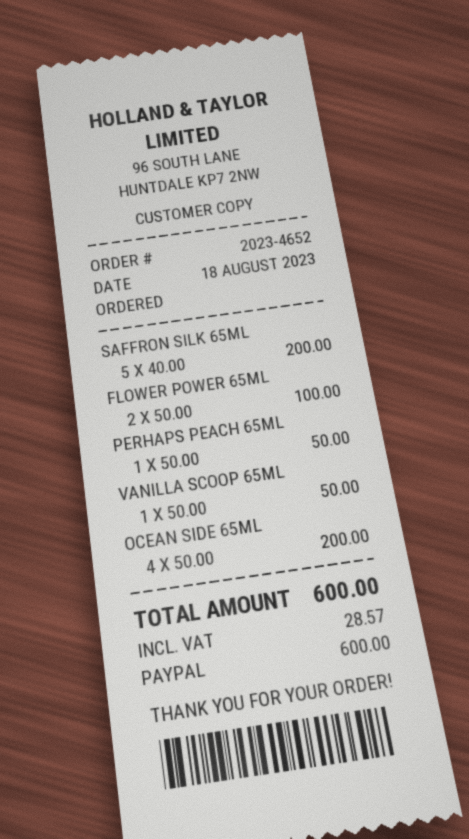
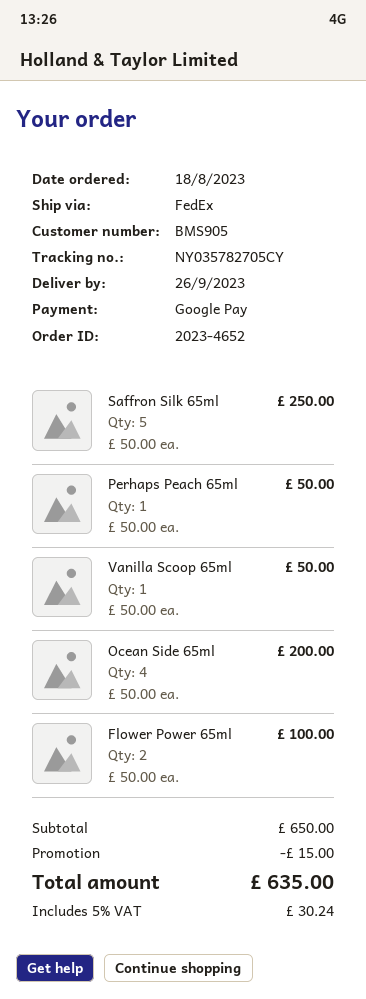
payment method: PayPal -> Google Pay
SAFFRON SILK 65ML: 5 x 40.00 = 200.00 -> 5 x 50.00 = 250.00
discount: none -> 15.00
tax: 28.57 -> 30.24
total: 600.00 -> 635.00

